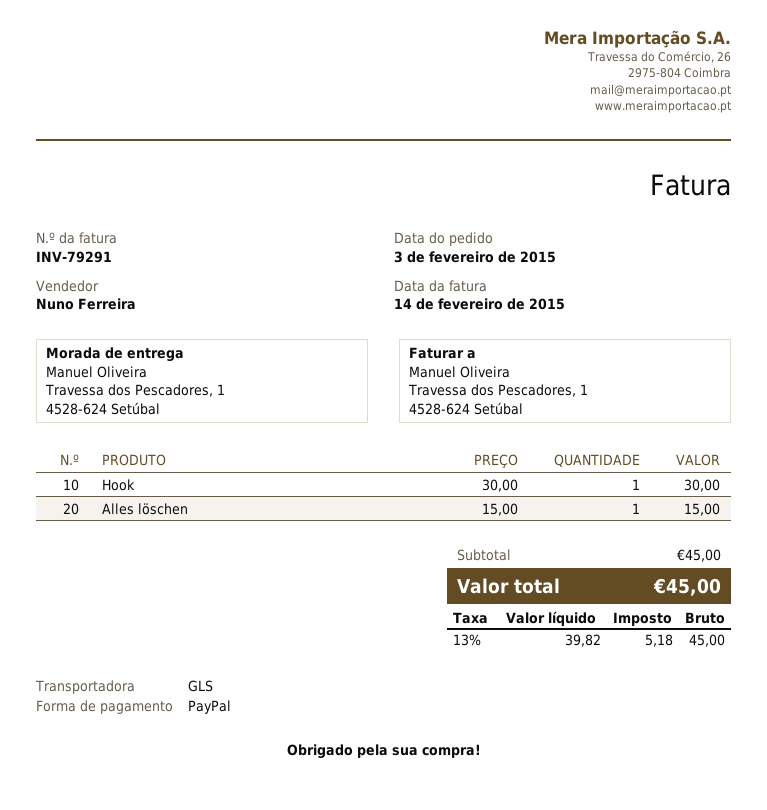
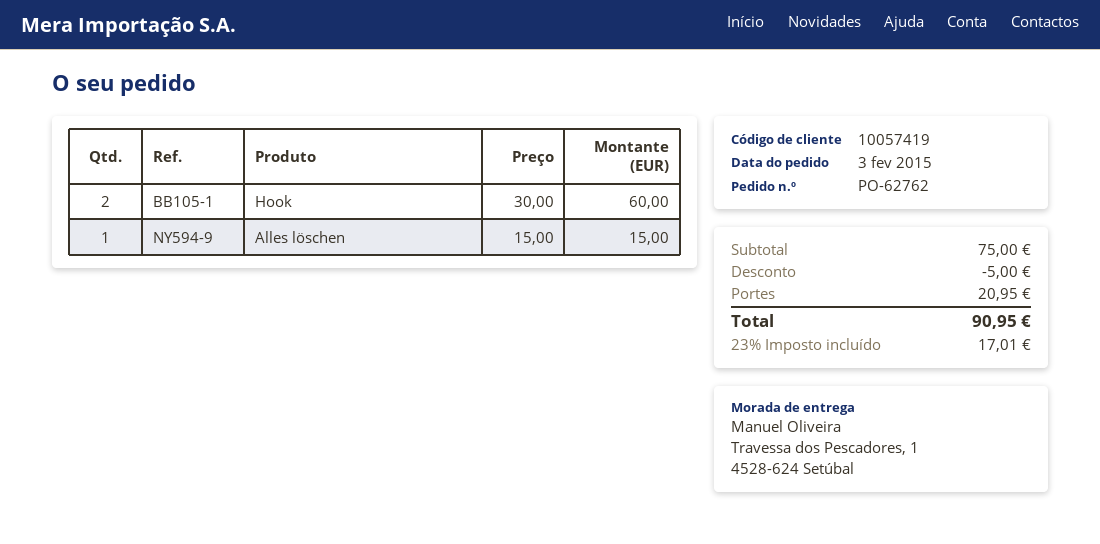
Hook: 1 x 30.00 = 30.00 -> 2 x 30.00 = 60.00
subtotal: 45.00 -> 75.00
discount: none -> 5.00
shipping: none -> 20.95
tax: 13% = 5.18 -> 23% = 17.01
total: 45.00 -> 90.95

